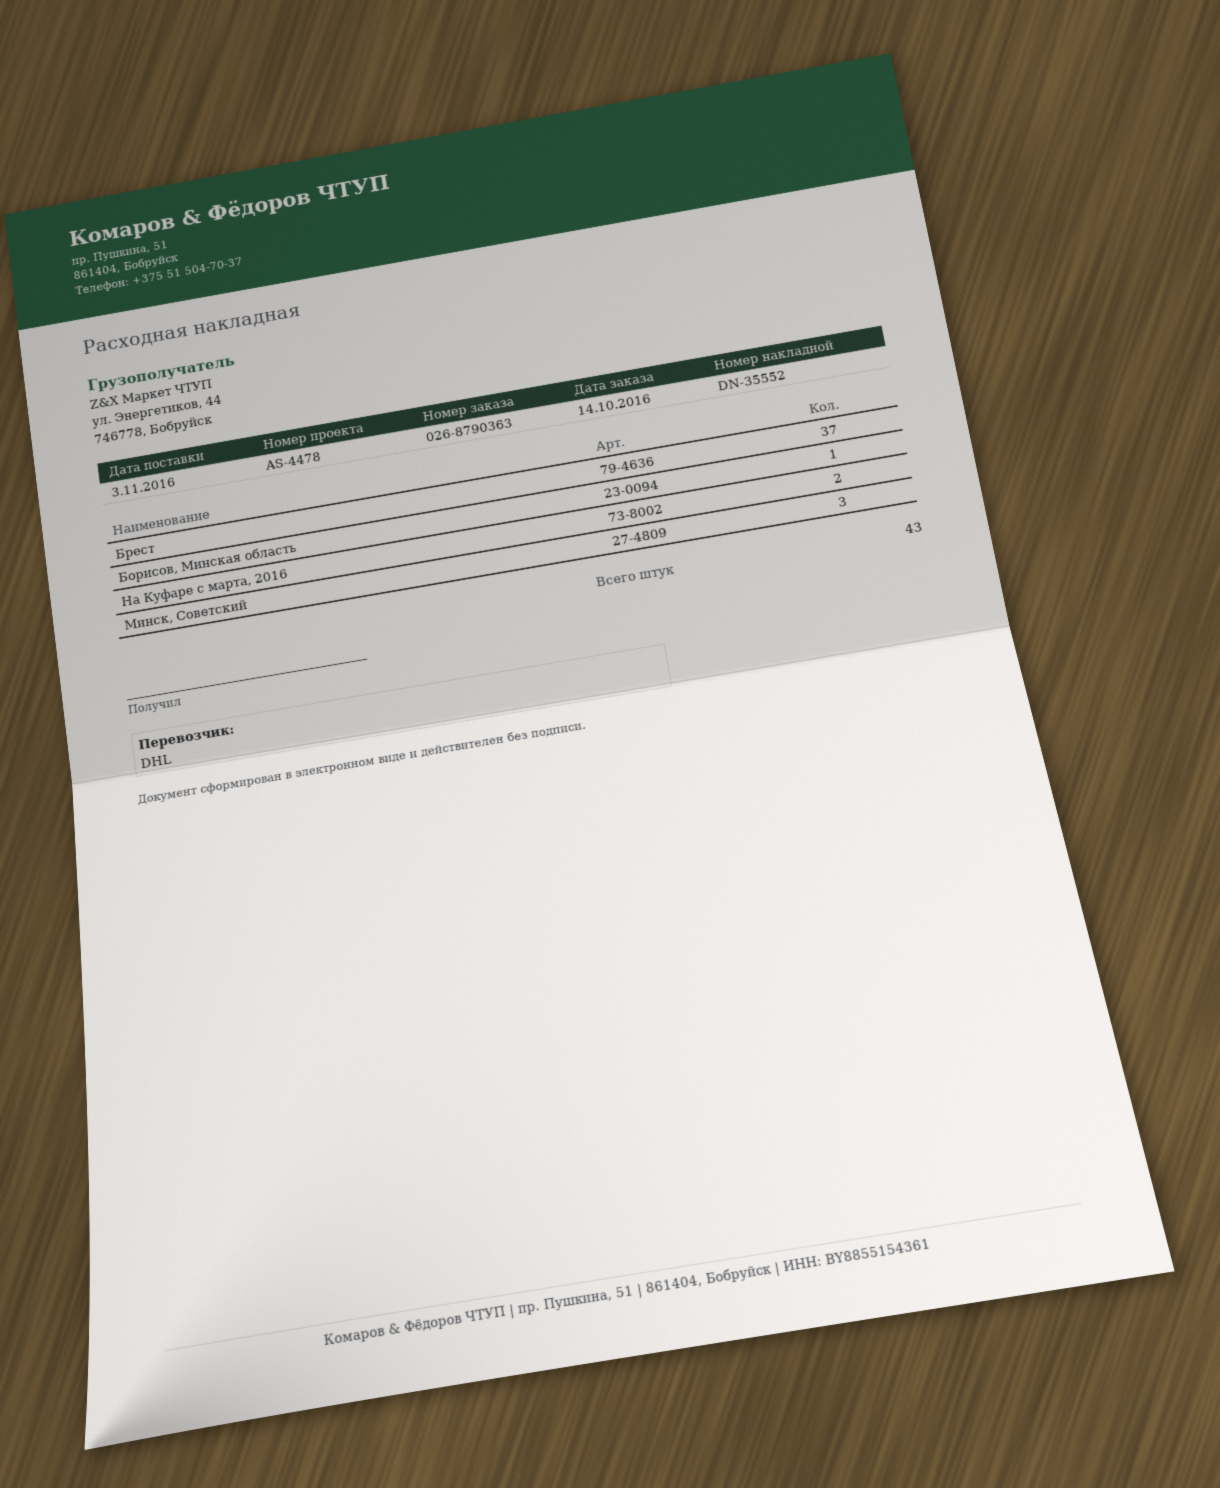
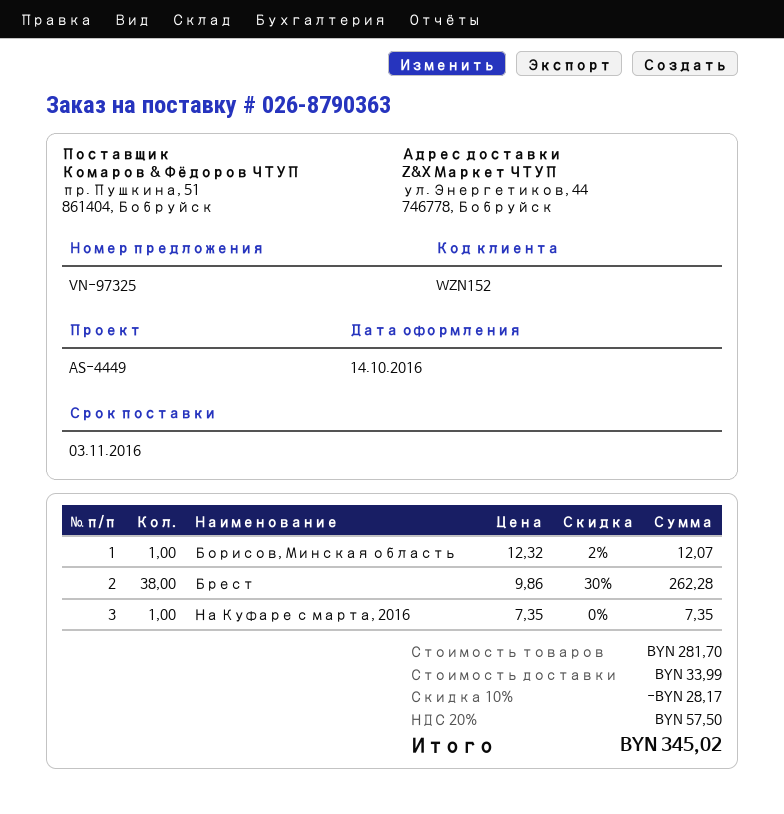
reference: AS-4478 -> AS-4449
Брест: 37 -> 38
На Куфаре с марта, 2016: 2 -> 1
Минск, Советский: 3 -> none

